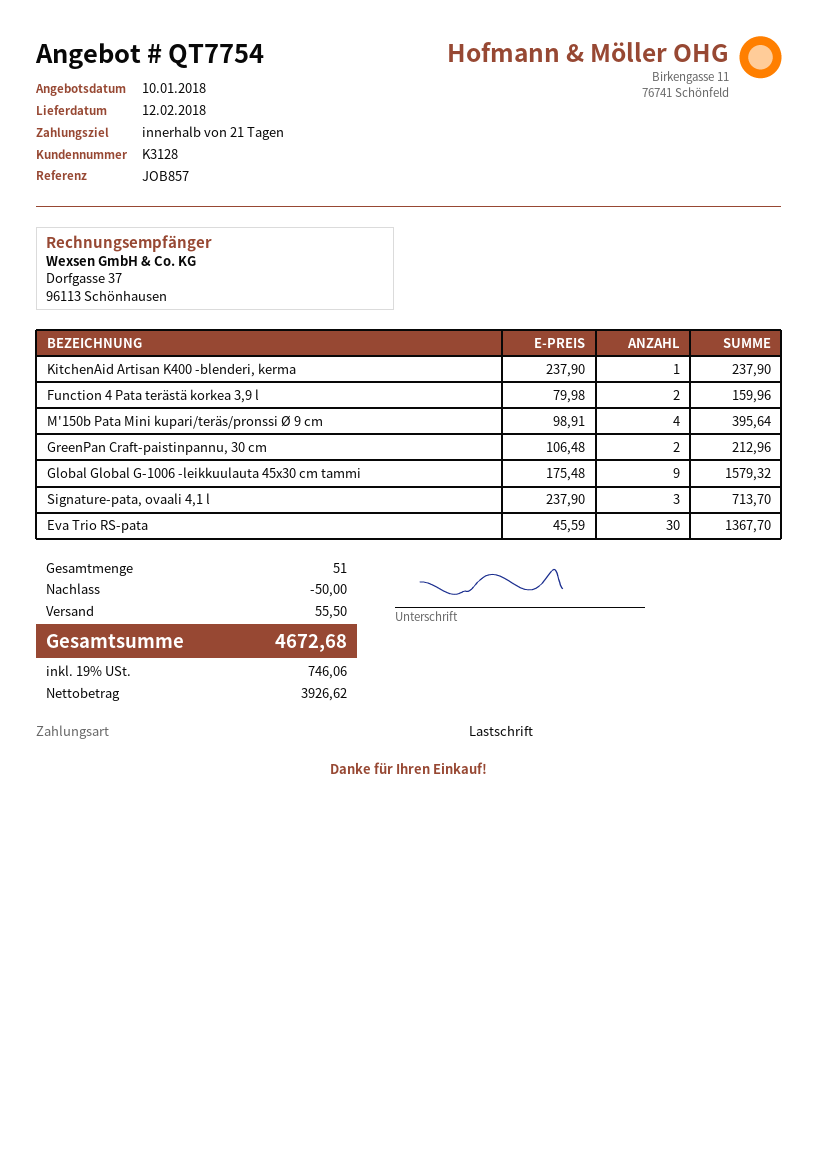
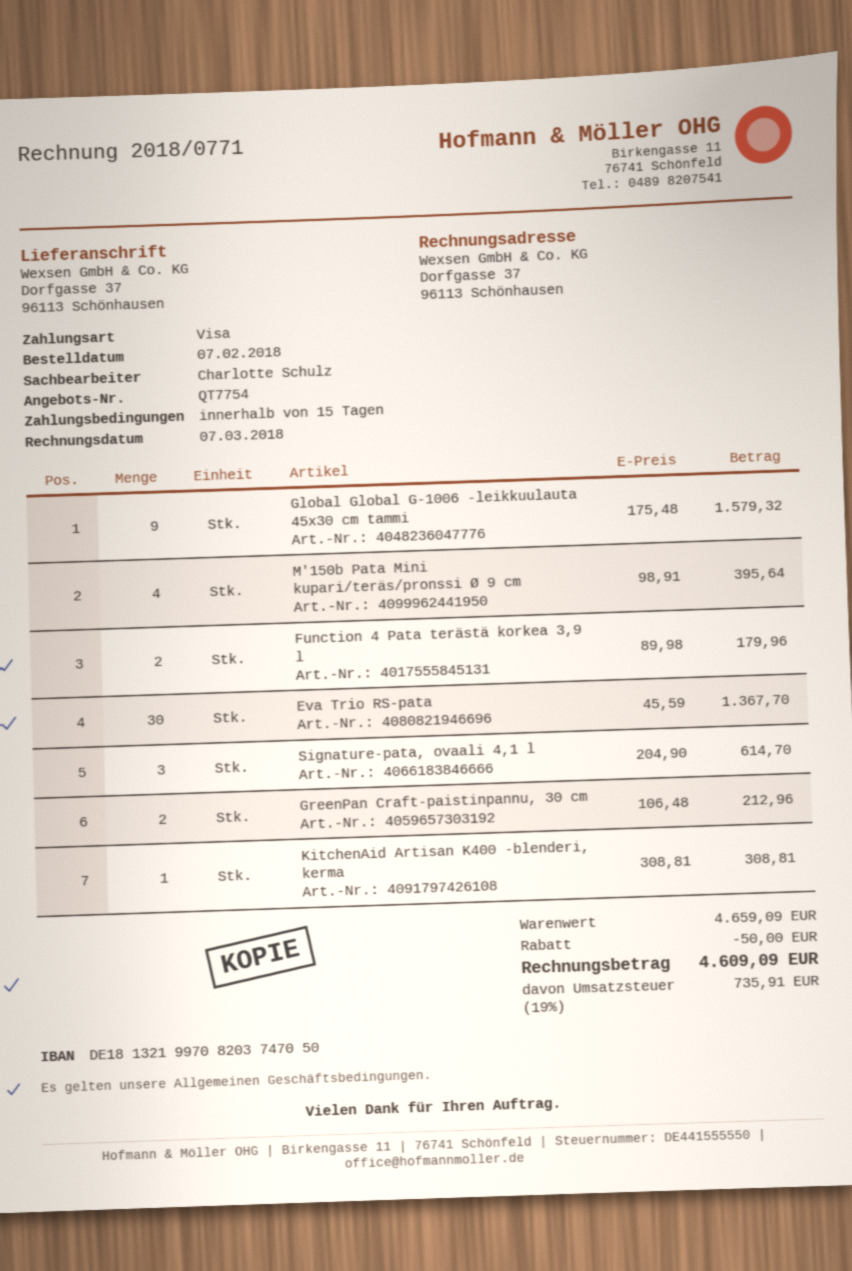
payment terms: 21 days -> 15 days
payment method: direct debit -> Visa
KitchenAid Artisan K400 -blenderi, kerma: 1 x 237.90 = 237.90 -> 1 x 308.81 = 308.81
Function 4 Pata terästä korkea 3,9 l: 2 x 79.98 = 159.96 -> 2 x 89.98 = 179.96
Signature-pata, ovaali 4,1 l: 3 x 237.90 = 713.70 -> 3 x 204.90 = 614.70
shipping: 55.50 -> none
tax: 19% = 746.06 -> 19% = 735.91
total: 4672.68 -> 4609.09

